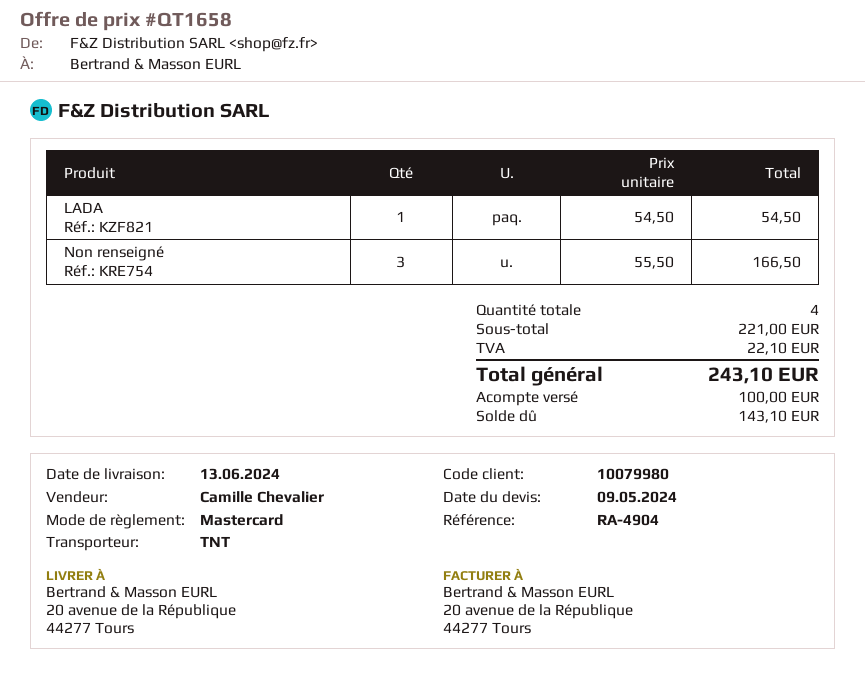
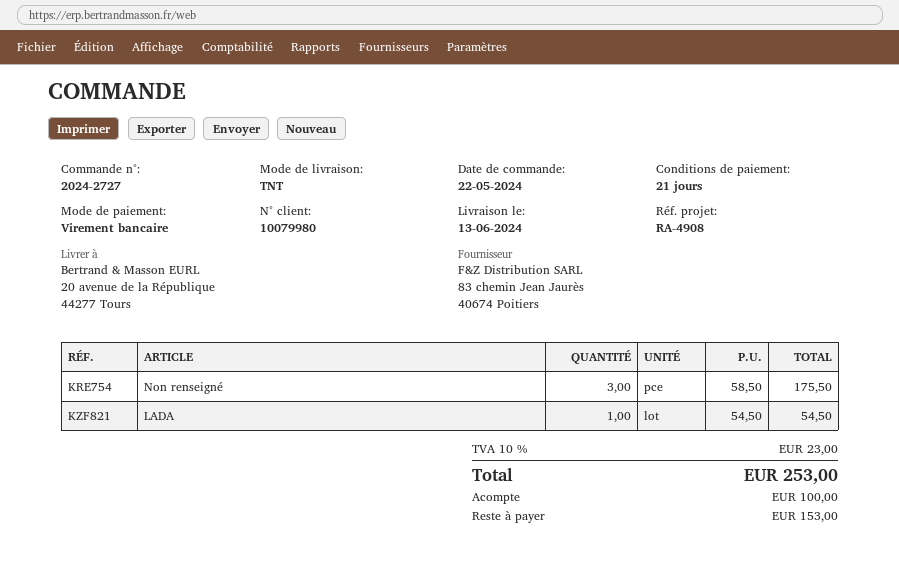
reference: RA-4904 -> RA-4908
payment method: Mastercard -> bank transfer
Non renseigné: 3 x 55.50 = 166.50 -> 3 x 58.50 = 175.50
tax: 22.10 -> 23.00
total: 243.10 -> 253.00
balance: 143.10 -> 153.00

